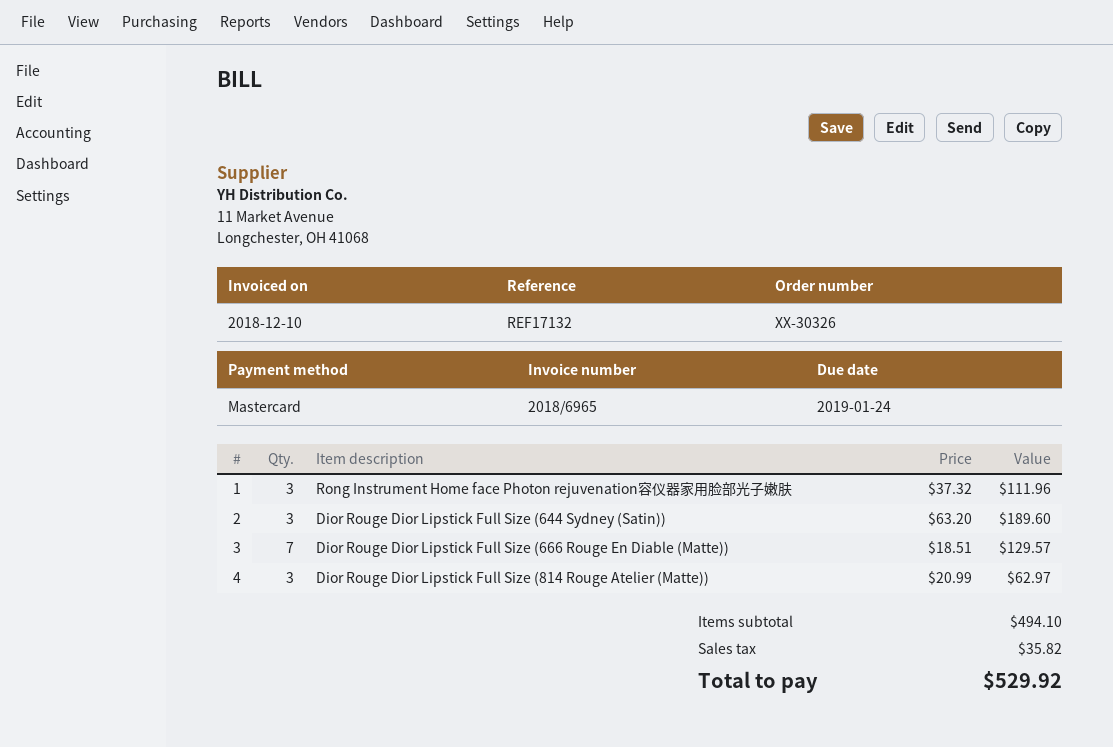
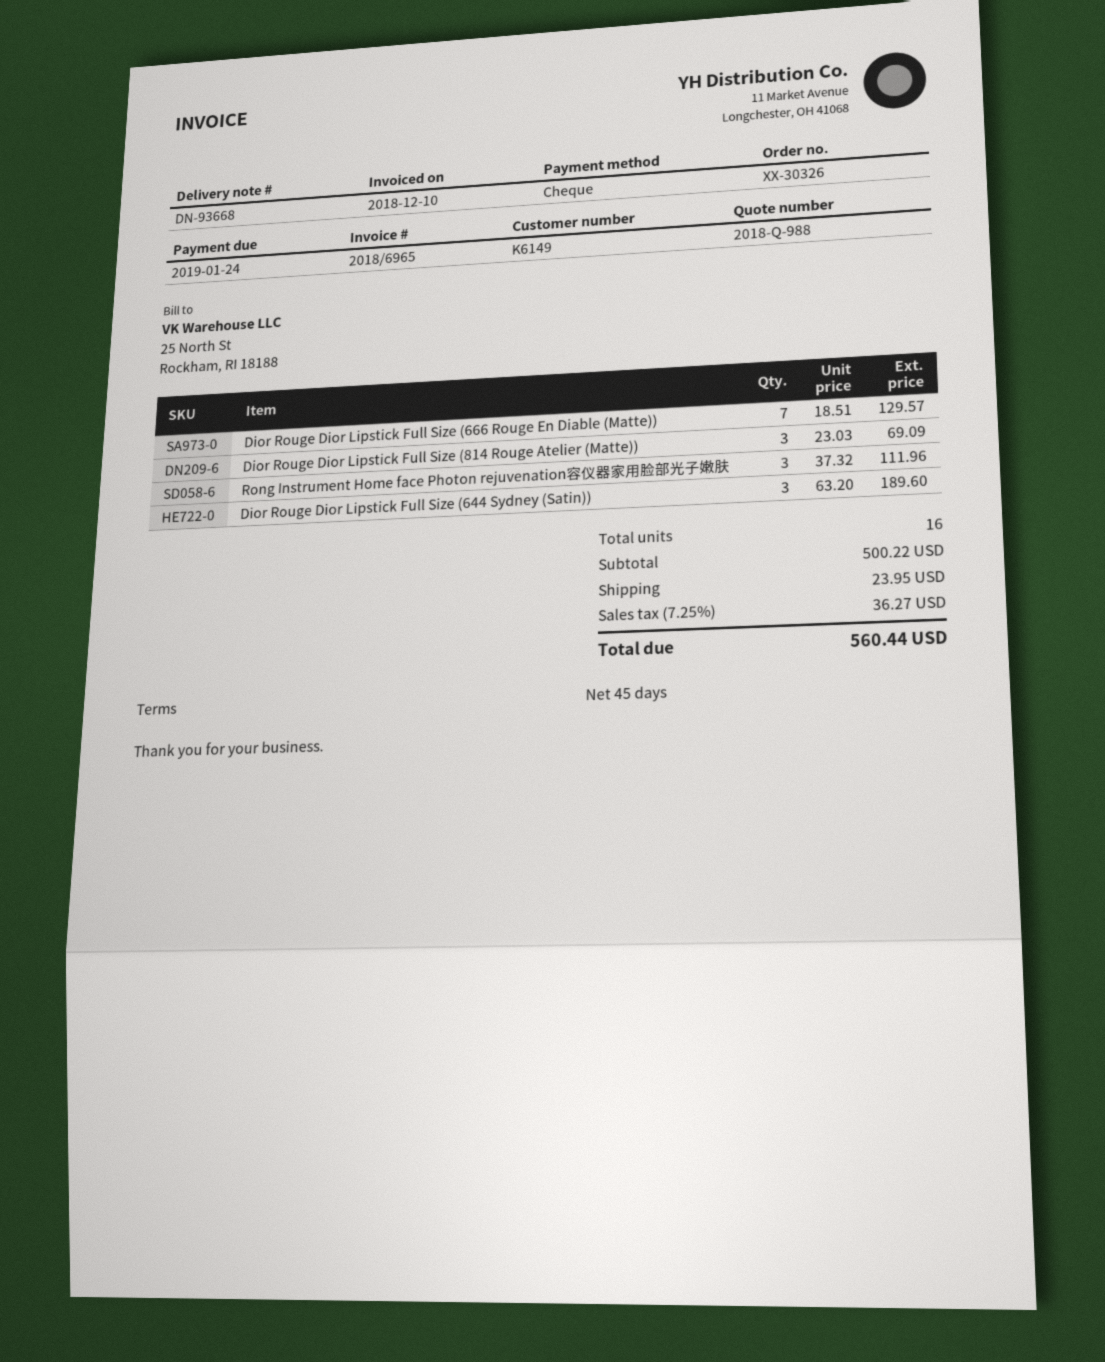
payment method: Mastercard -> cheque
Dior Rouge Dior Lipstick Full Size (814 Rouge Atelier (Matte)): 3 x 20.99 = 62.97 -> 3 x 23.03 = 69.09
subtotal: 494.10 -> 500.22
shipping: none -> 23.95
tax: 35.82 -> 36.27
total: 529.92 -> 560.44

